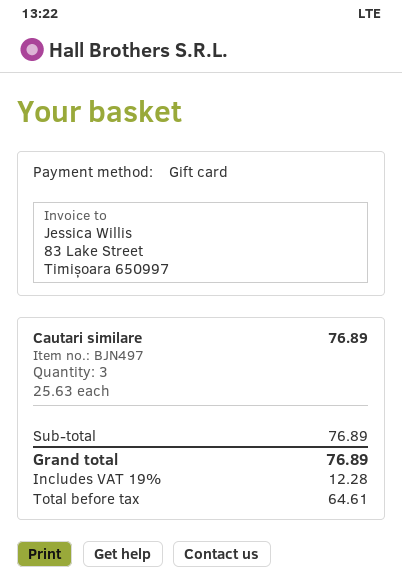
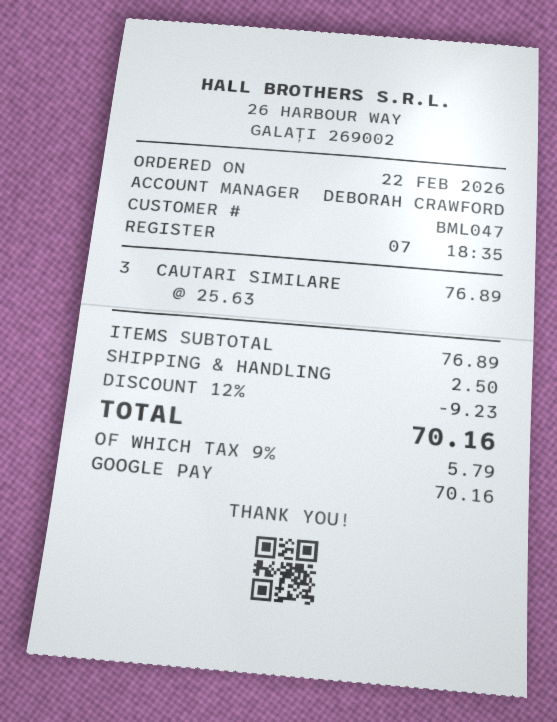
payment method: gift card -> Google Pay
discount: none -> 12% = 9.23
shipping: none -> 2.50
tax: 19% = 12.28 -> 9% = 5.79
total: 76.89 -> 70.16

